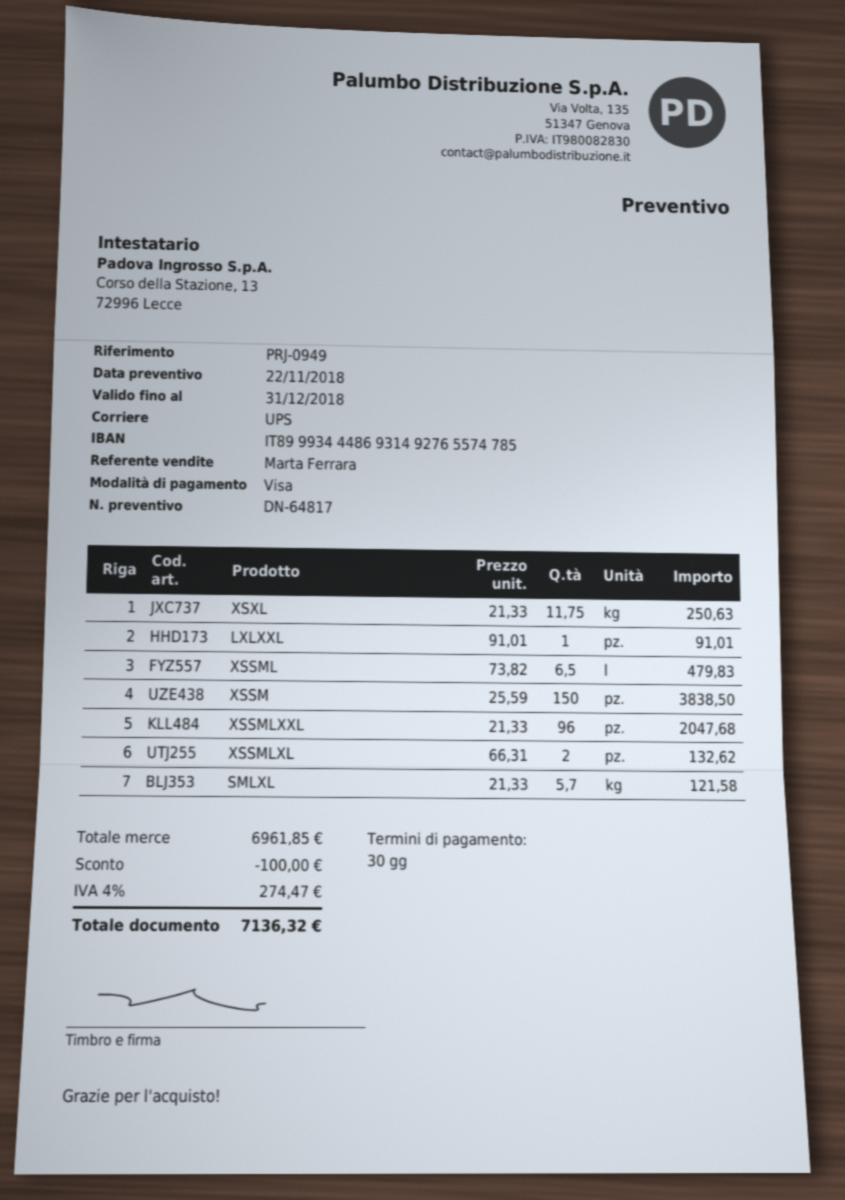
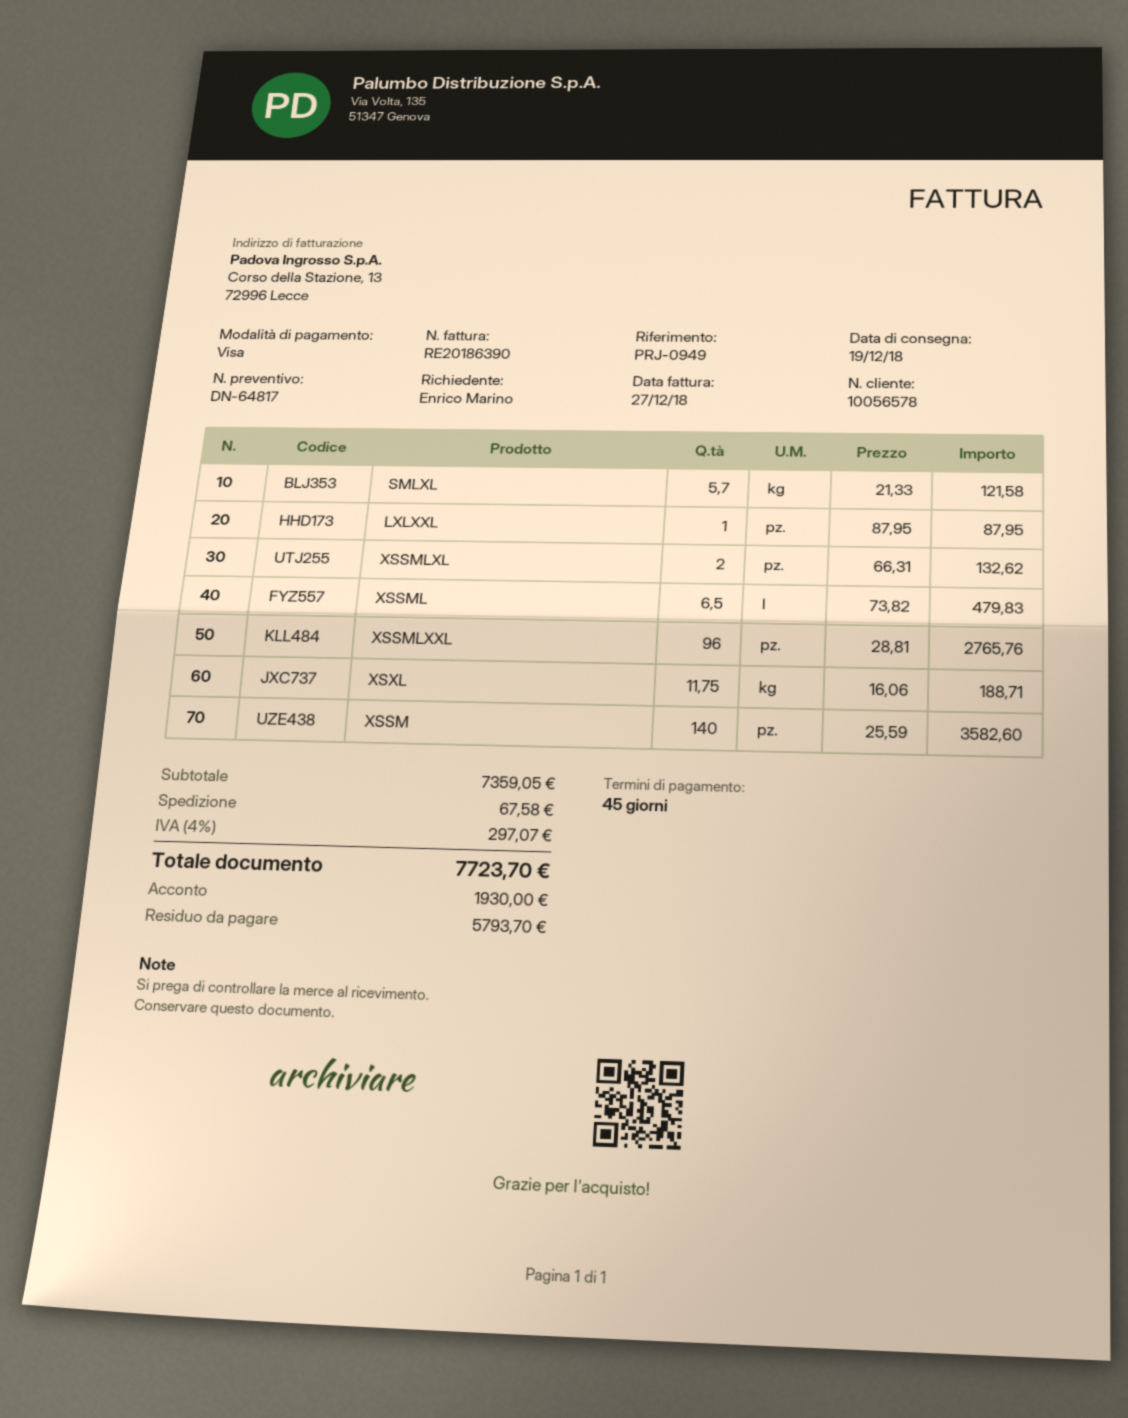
payment terms: 30 days -> 45 days
XSXL: 11.75 x 21.33 = 250.63 -> 11.75 x 16.06 = 188.71
LXLXXL: 1 x 91.01 = 91.01 -> 1 x 87.95 = 87.95
XSSM: 150 x 25.59 = 3838.50 -> 140 x 25.59 = 3582.60
XSSMLXXL: 96 x 21.33 = 2047.68 -> 96 x 28.81 = 2765.76
subtotal: 6961.85 -> 7359.05
discount: 100.00 -> none
shipping: none -> 67.58
tax: 4% = 274.47 -> 4% = 297.07
total: 7136.32 -> 7723.70

